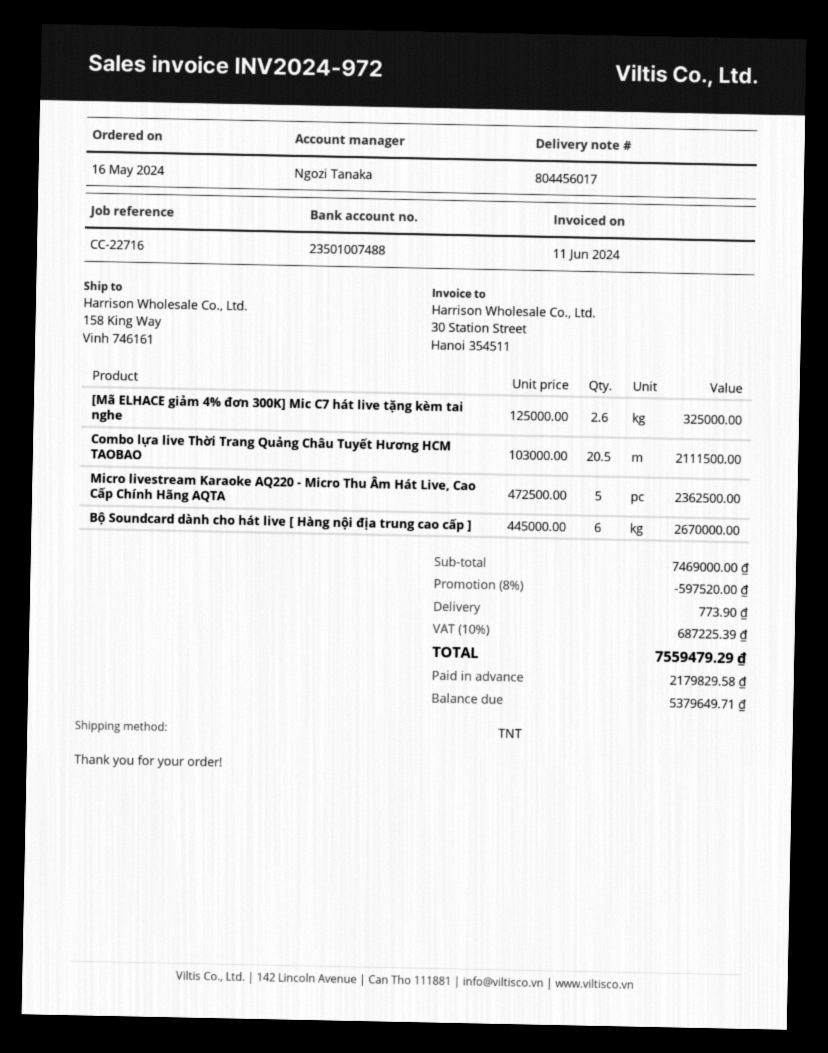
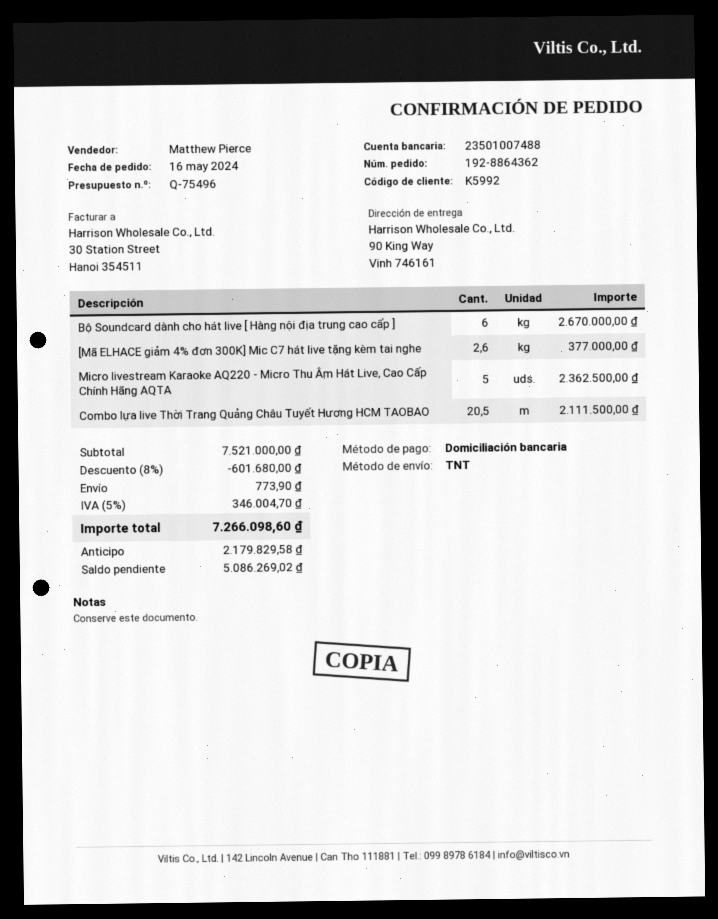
sales rep: Ngozi Tanaka -> Matthew Pierce
ship to: 158 King Way, Vinh 746161 -> 90 King Way, Vinh 746161
[Mã ELHACE giảm 4% đơn 300K] Mic C7 hát live tặng kèm tai nghe: 2.6 for 325000.00 -> 2.6 for 377000.00
subtotal: 7469000.00 -> 7521000.00
discount: 8% = 597520.00 -> 8% = 601680.00
tax: 10% = 687225.39 -> 5% = 346004.70
total: 7559479.29 -> 7266098.60
balance: 5379649.71 -> 5086269.02

